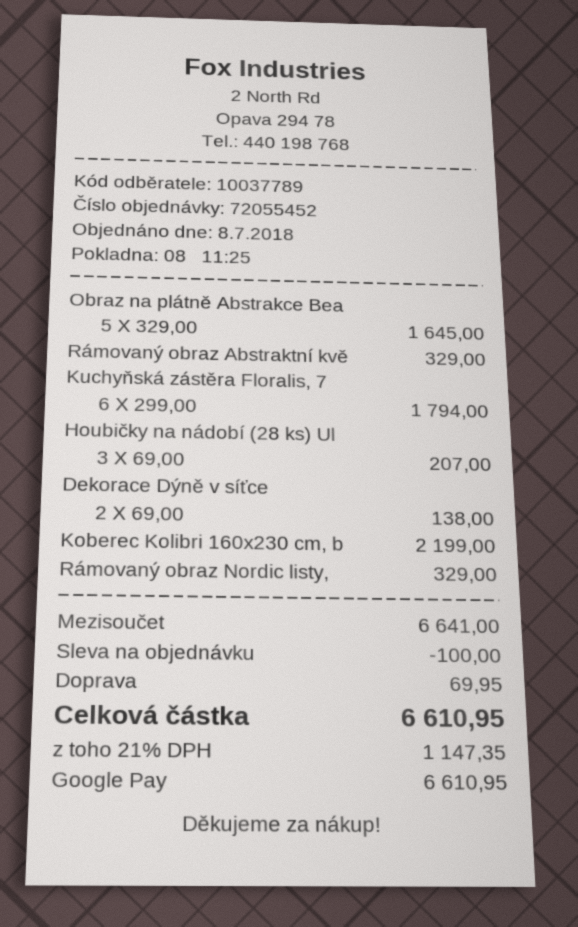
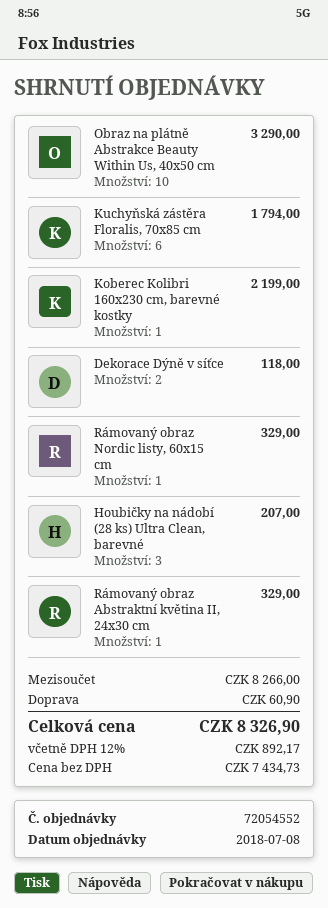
order number: 72055452 -> 72054552
Obraz na plátně Abstrakce Bea: 5 for 1645.00 -> 10 for 3290.00
Dekorace Dýně v síťce: 2 for 138.00 -> 2 for 118.00
subtotal: 6641.00 -> 8266.00
discount: 100.00 -> none
shipping: 69.95 -> 60.90
tax: 21% = 1147.35 -> 12% = 892.17
total: 6610.95 -> 8326.90

